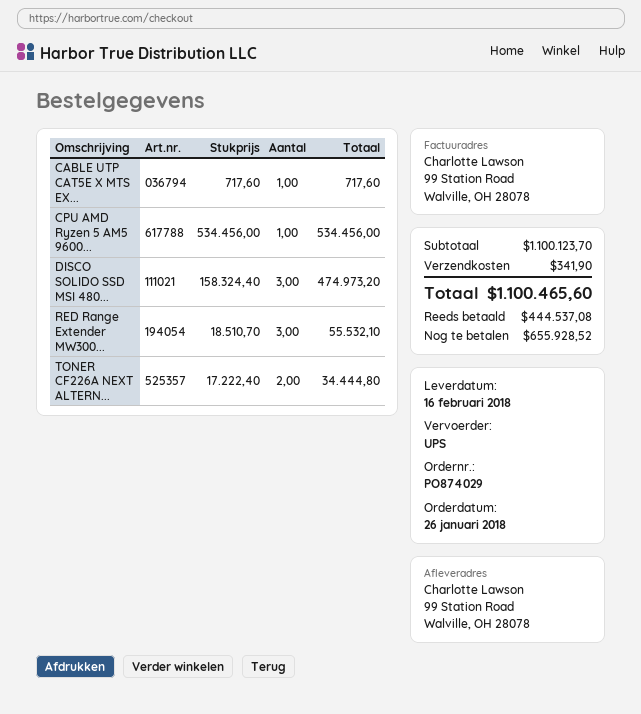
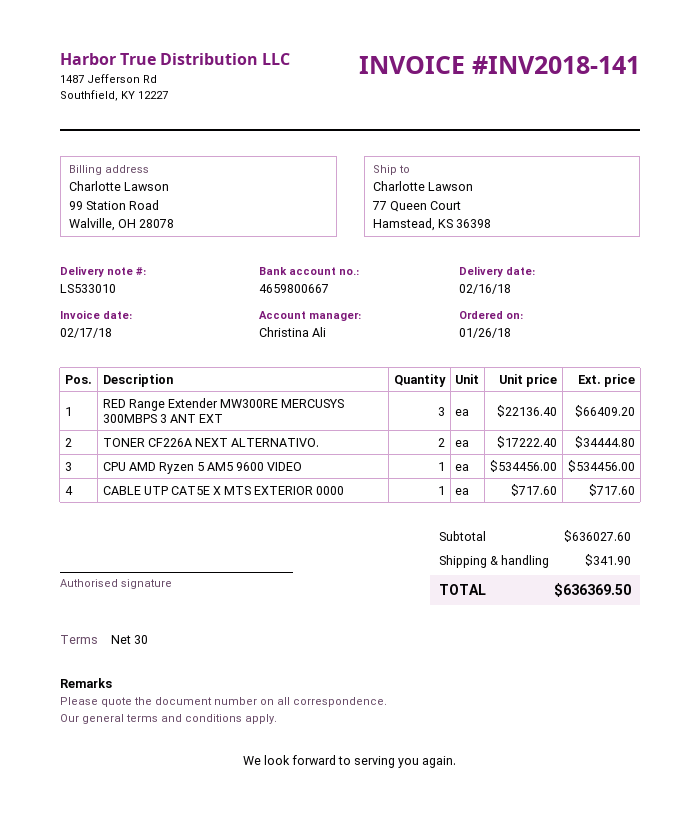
ship to: 99 Station Road, Walville, OH 28078 -> 77 Queen Court, Hamstead, KS 36398
DISCO SOLIDO SSD MSI 480...: 3 x 158324.40 = 474973.20 -> none
RED Range Extender MW300...: 3 x 18510.70 = 55532.10 -> 3 x 22136.40 = 66409.20
subtotal: 1100123.70 -> 636027.60
total: 1100465.60 -> 636369.50

